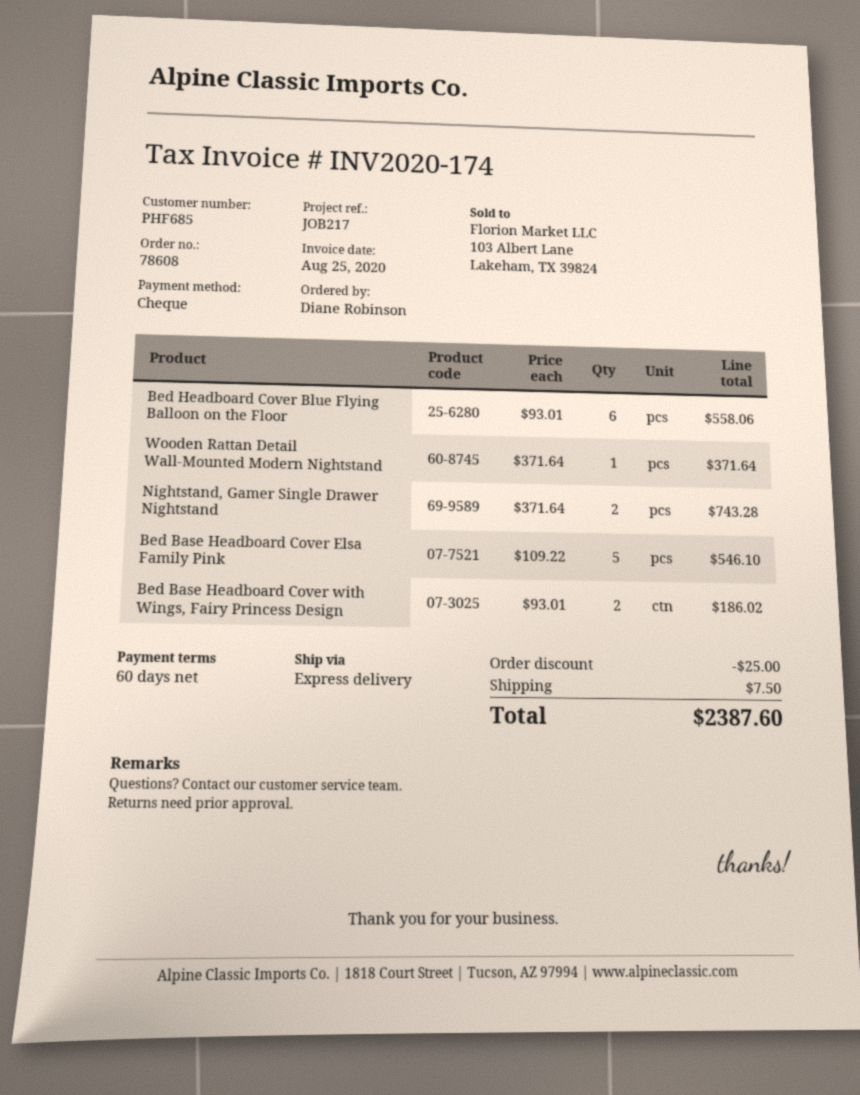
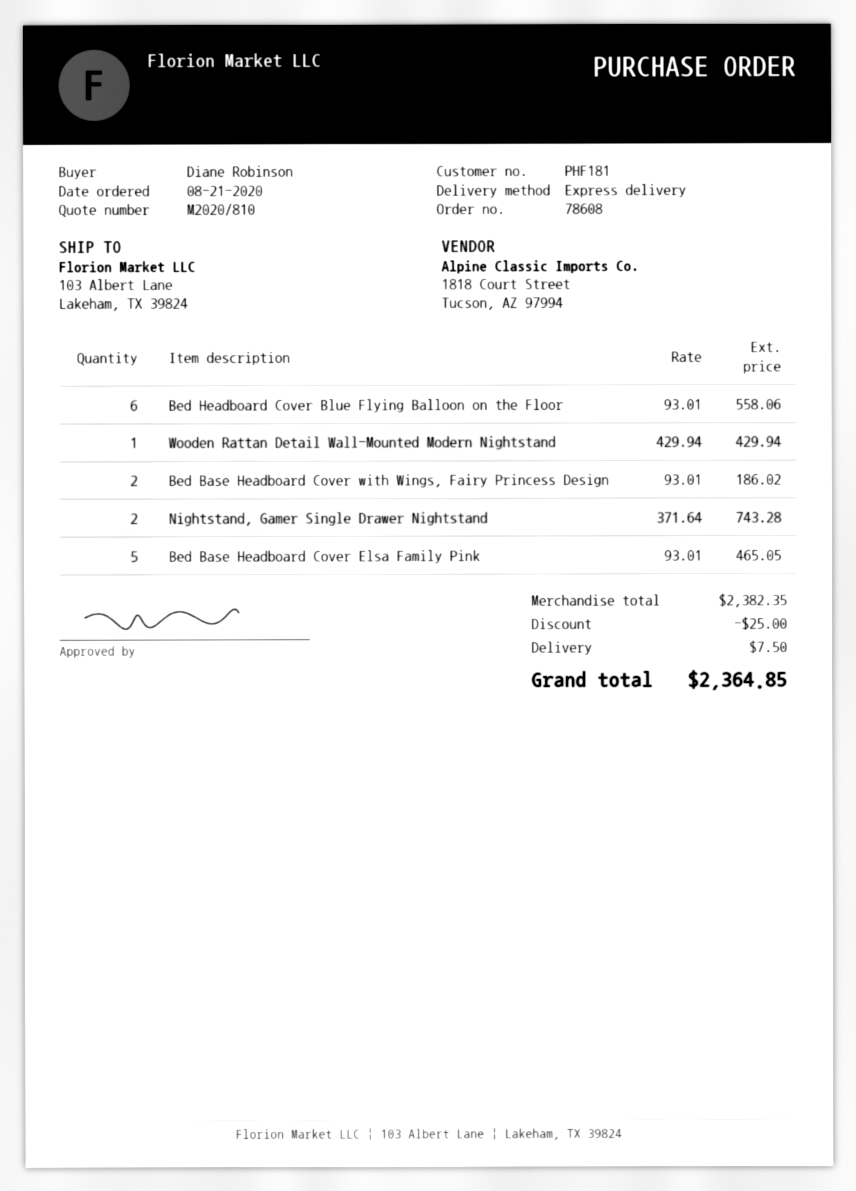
customer number: PHF685 -> PHF181
Wooden Rattan Detail Wall-Mounted Modern Nightstand: 1 x 371.64 = 371.64 -> 1 x 429.94 = 429.94
Bed Base Headboard Cover Elsa Family Pink: 5 x 109.22 = 546.10 -> 5 x 93.01 = 465.05
total: 2387.60 -> 2364.85

